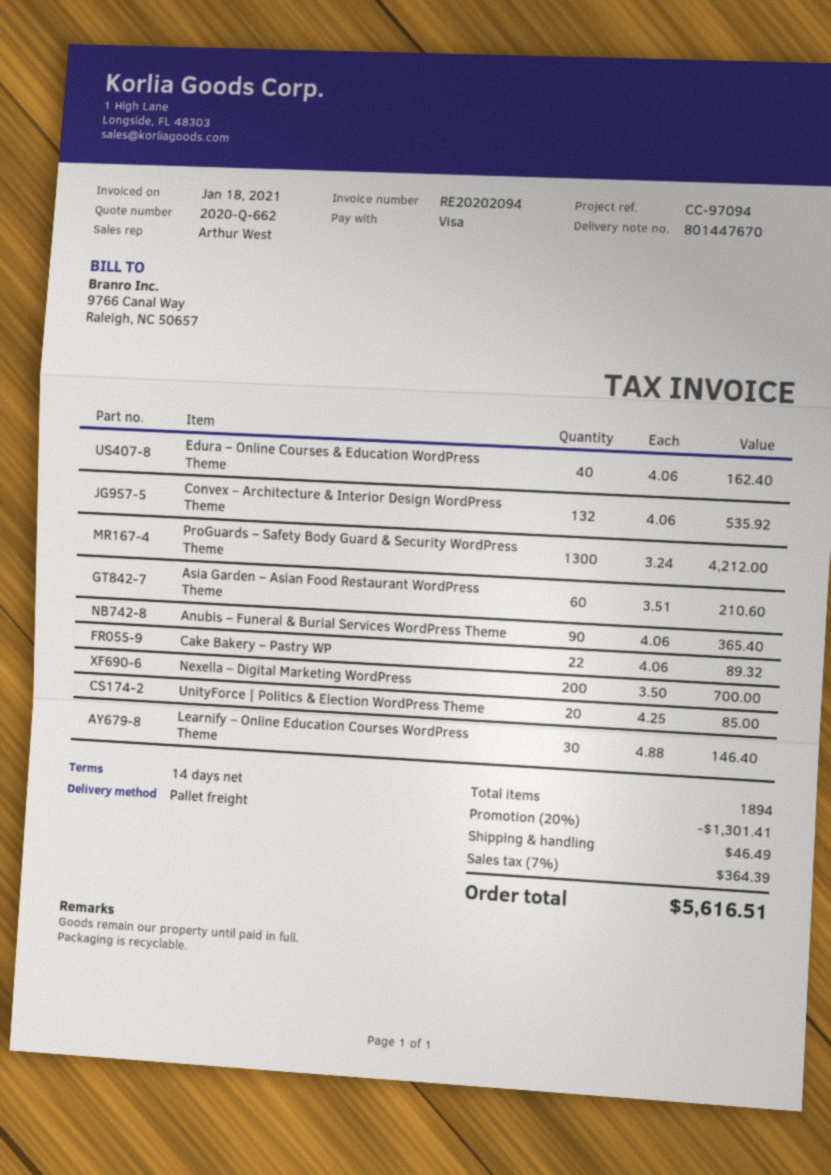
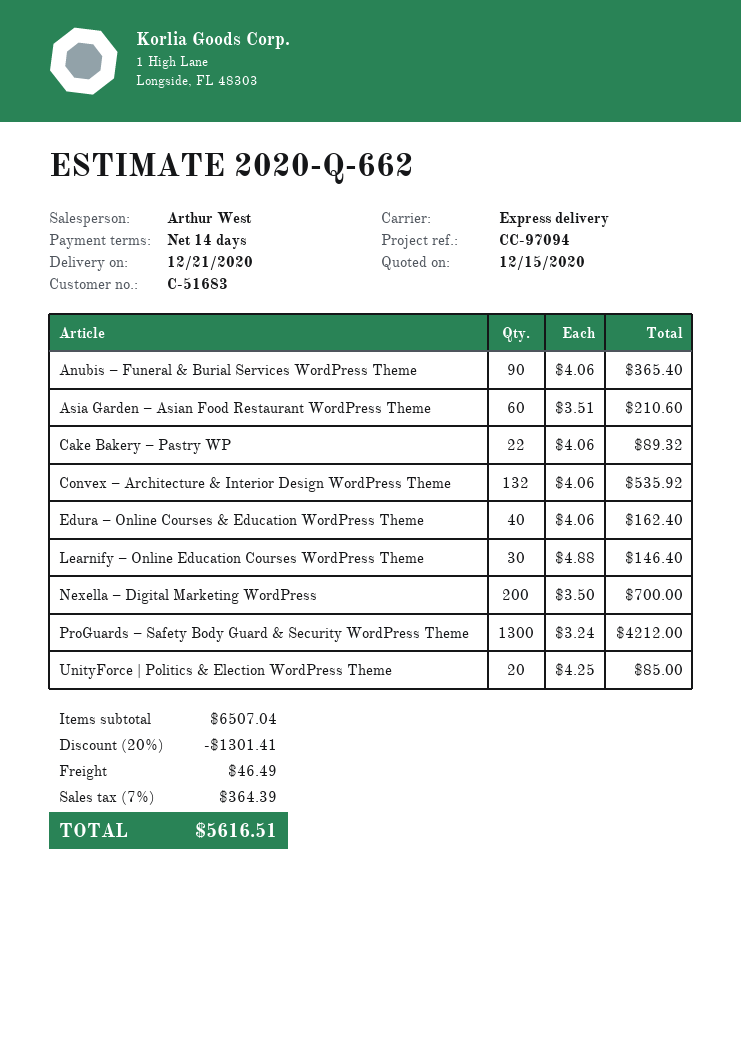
shipping method: pallet freight -> express

